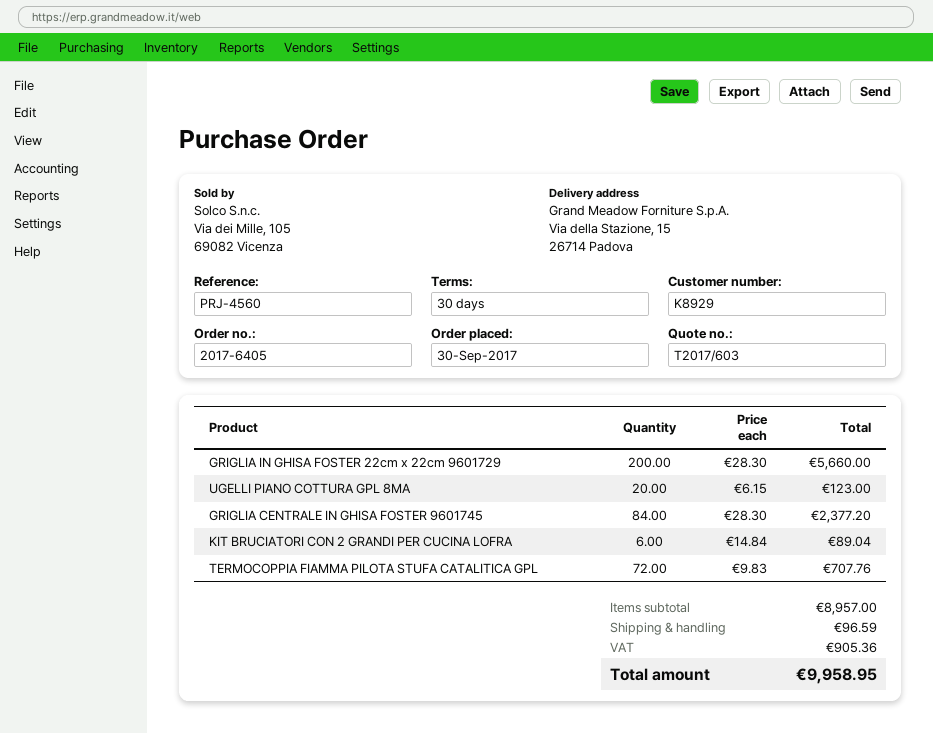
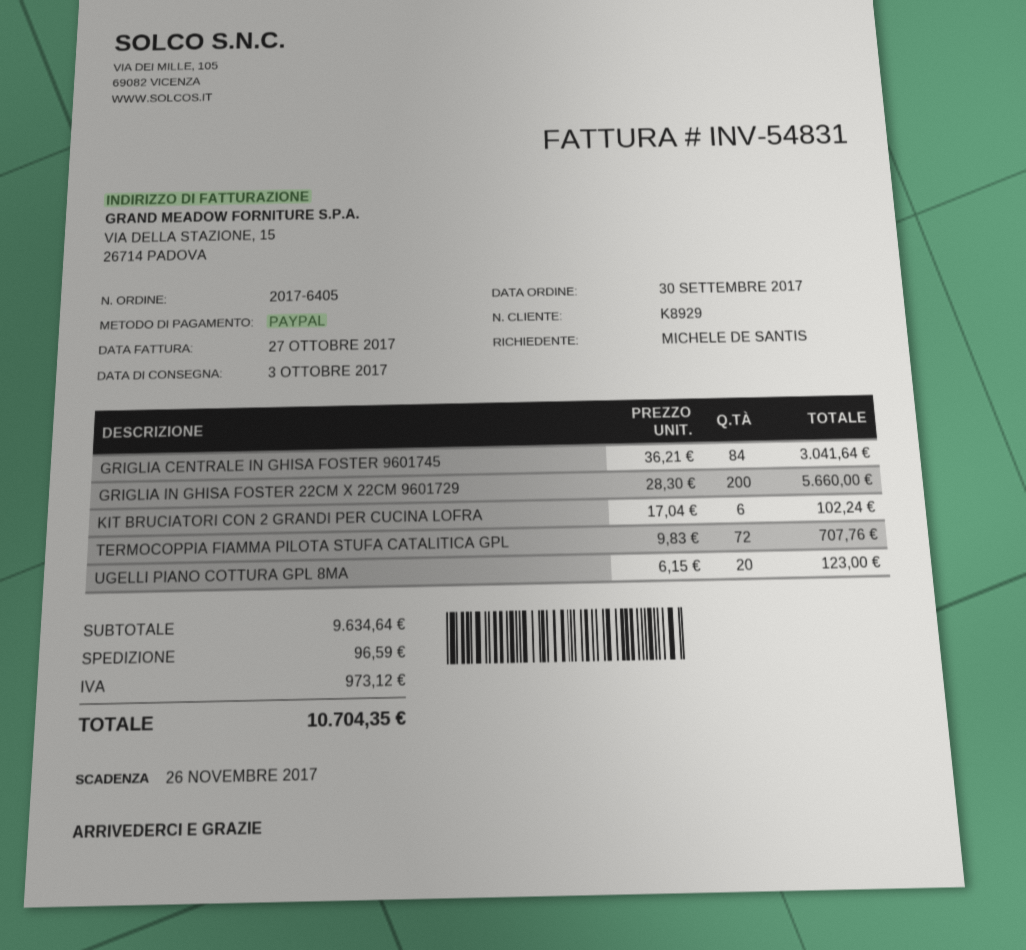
GRIGLIA CENTRALE IN GHISA FOSTER 9601745: 84 x 28.30 = 2377.20 -> 84 x 36.21 = 3041.64
KIT BRUCIATORI CON 2 GRANDI PER CUCINA LOFRA: 6 x 14.84 = 89.04 -> 6 x 17.04 = 102.24
subtotal: 8957.00 -> 9634.64
tax: 905.36 -> 973.12
total: 9958.95 -> 10704.35

